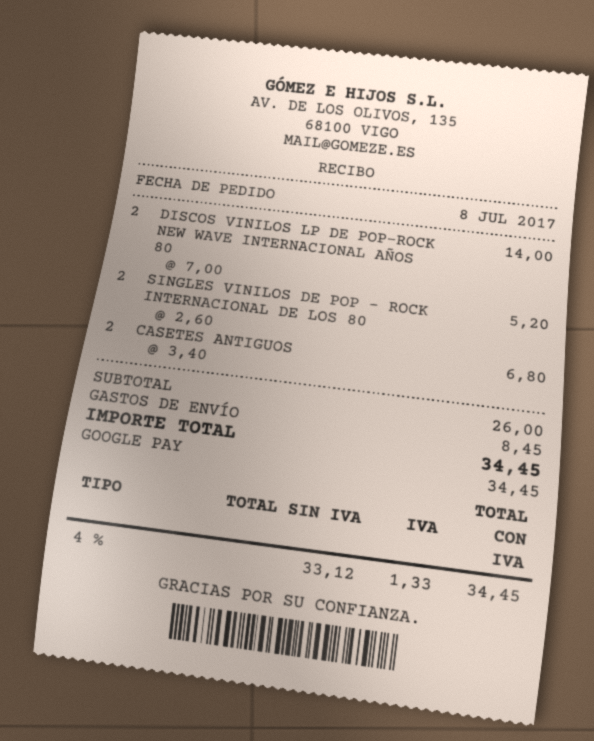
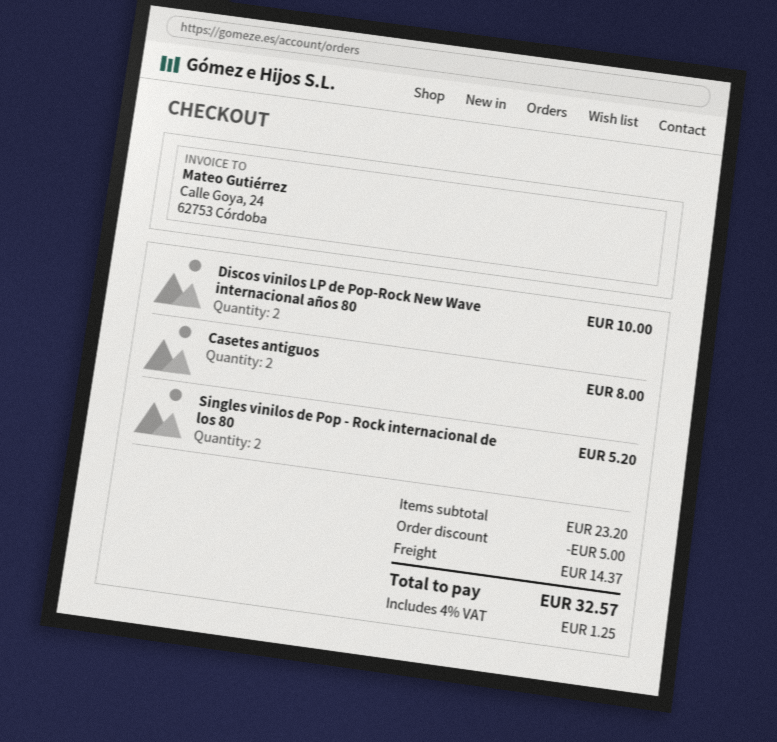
DISCOS VINILOS LP DE POP-ROCK NEW WAVE INTERNACIONAL AÑOS 80: 2 for 14.00 -> 2 for 10.00
CASETES ANTIGUOS: 2 for 6.80 -> 2 for 8.00
subtotal: 26.00 -> 23.20
discount: none -> 5.00
shipping: 8.45 -> 14.37
tax: 4% = 1.33 -> 4% = 1.25
total: 34.45 -> 32.57

